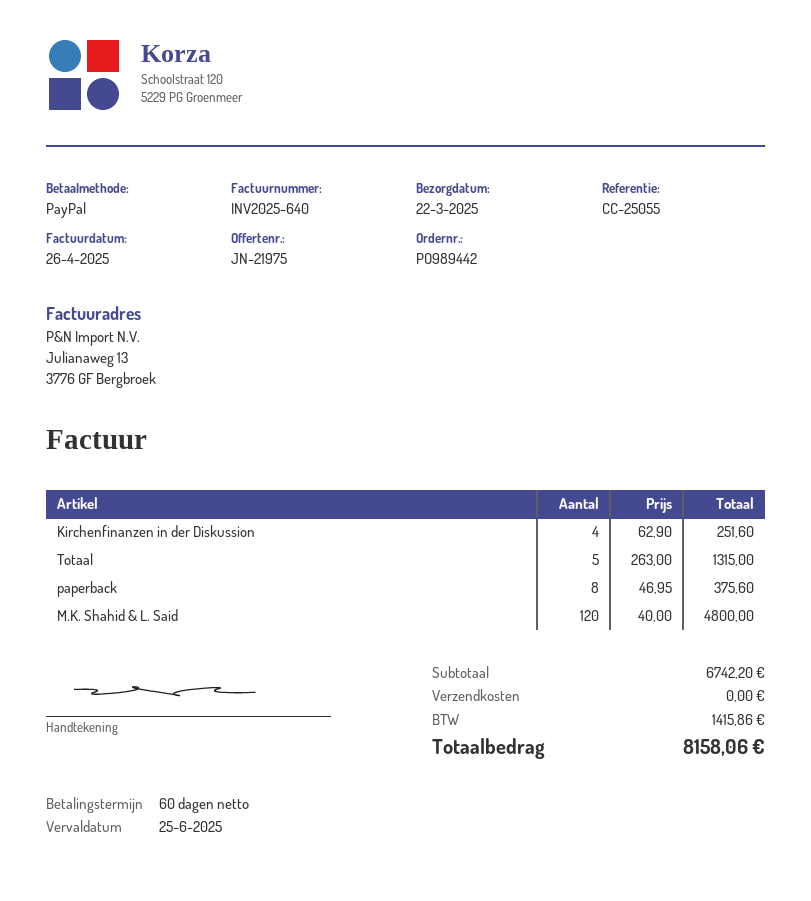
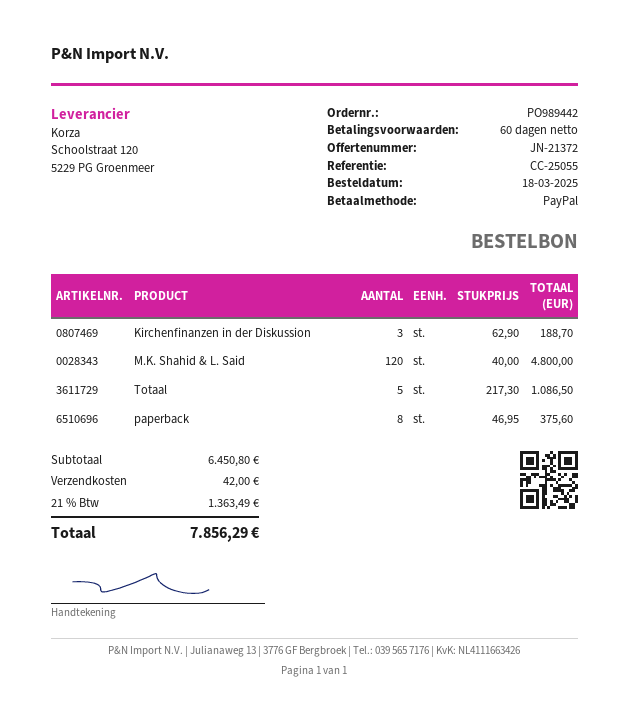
quote number: JN-21975 -> JN-21372
Kirchenfinanzen in der Diskussion: 4 x 62.90 = 251.60 -> 3 x 62.90 = 188.70
Totaal: 5 x 263.00 = 1315.00 -> 5 x 217.30 = 1086.50
subtotal: 6742.20 -> 6450.80
shipping: 0.00 -> 42.00
tax: 1415.86 -> 1363.49
total: 8158.06 -> 7856.29

